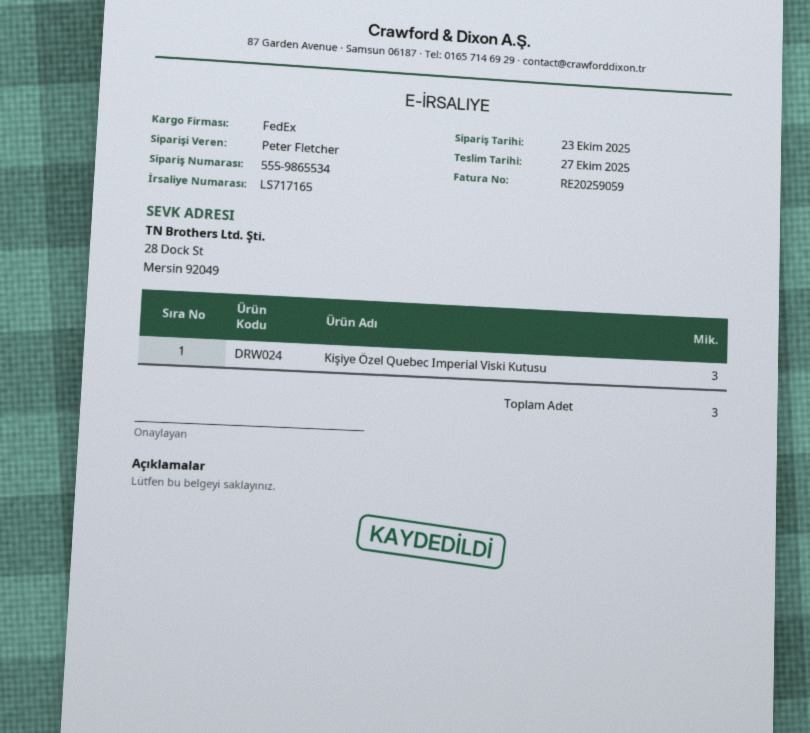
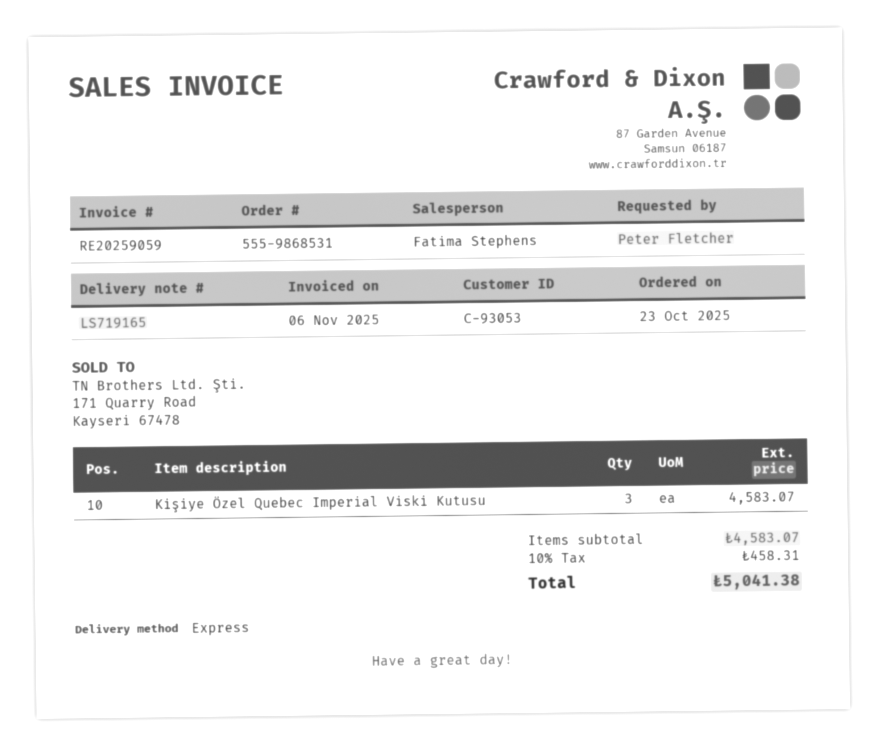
order number: 555-9865534 -> 555-9868531
delivery note number: LS717165 -> LS719165
shipping method: FedEx -> express

